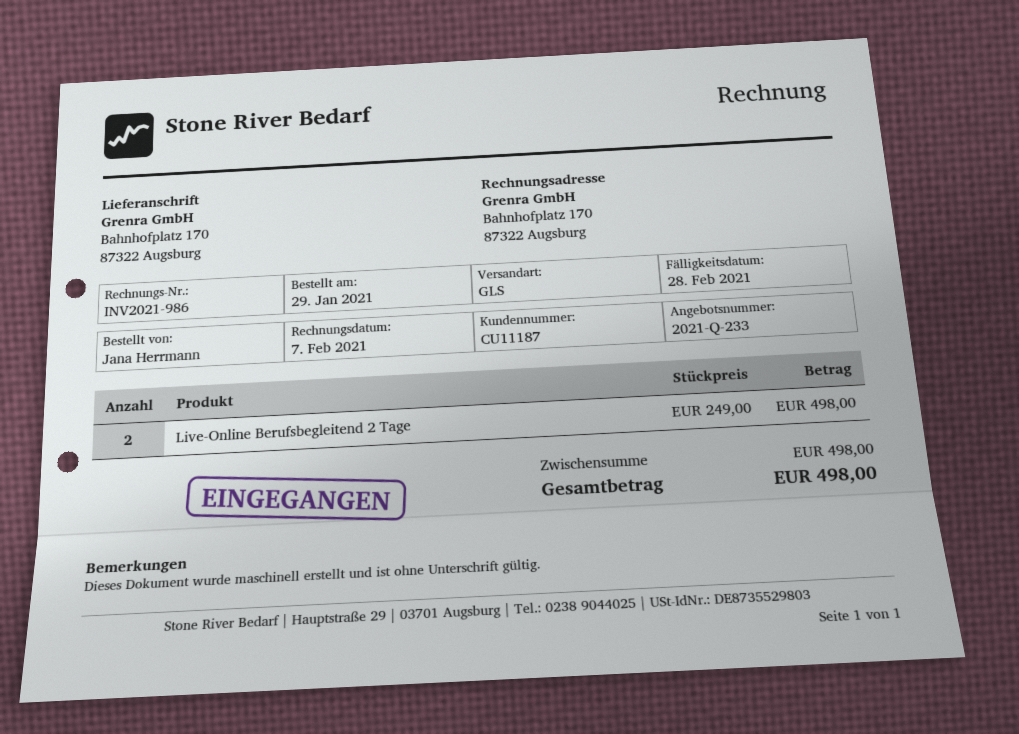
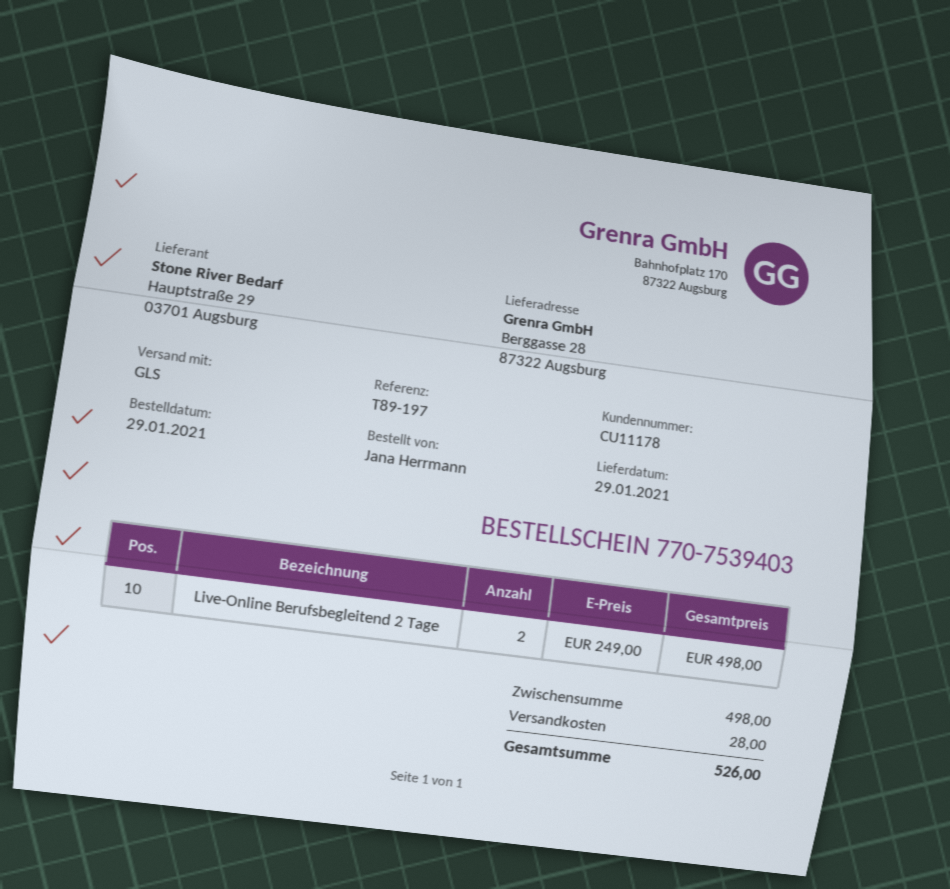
customer number: CU11187 -> CU11178
ship to: Bahnhofplatz 170, 87322 Augsburg -> Berggasse 28, 87322 Augsburg
shipping: none -> 28.00
total: 498.00 -> 526.00

